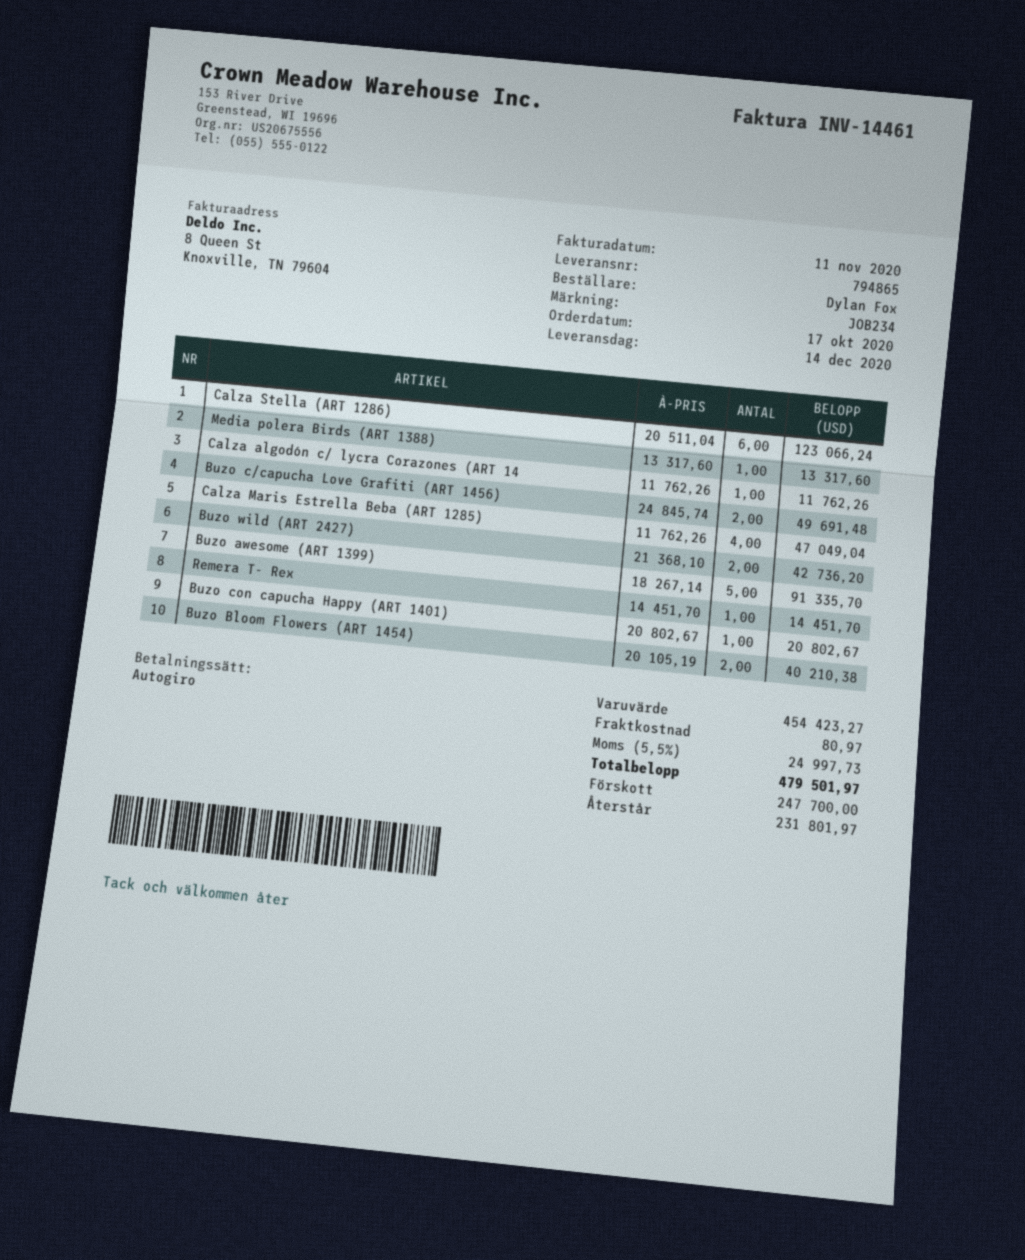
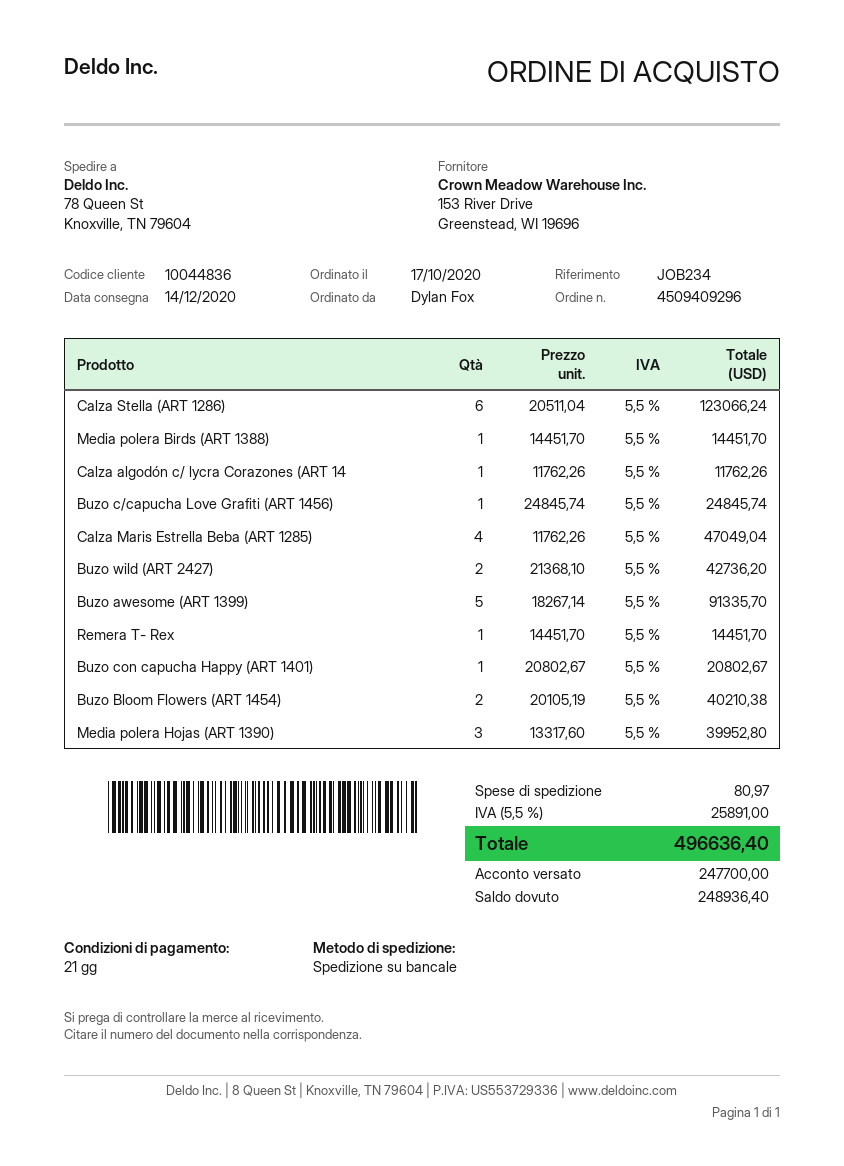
Media polera Birds (ART 1388): 1 x 13317.60 = 13317.60 -> 1 x 14451.70 = 14451.70
Buzo c/capucha Love Grafiti (ART 1456): 2 x 24845.74 = 49691.48 -> 1 x 24845.74 = 24845.74
Media polera Hojas (ART 1390): none -> 3 x 13317.60 = 39952.80
tax: 5.5% = 24997.73 -> 5.5% = 25891.00
total: 479501.97 -> 496636.40
balance: 231801.97 -> 248936.40

